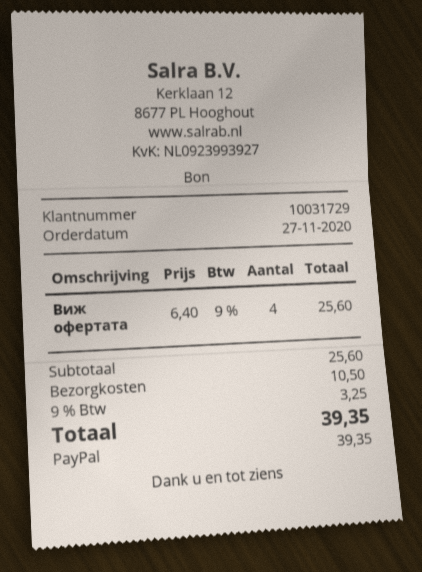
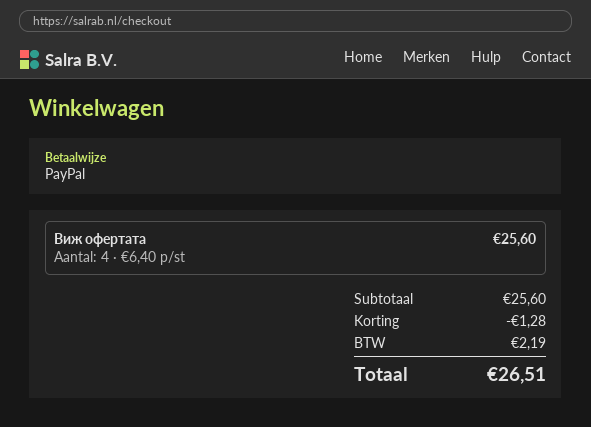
discount: none -> 1.28
shipping: 10.50 -> none
tax: 3.25 -> 2.19
total: 39.35 -> 26.51

